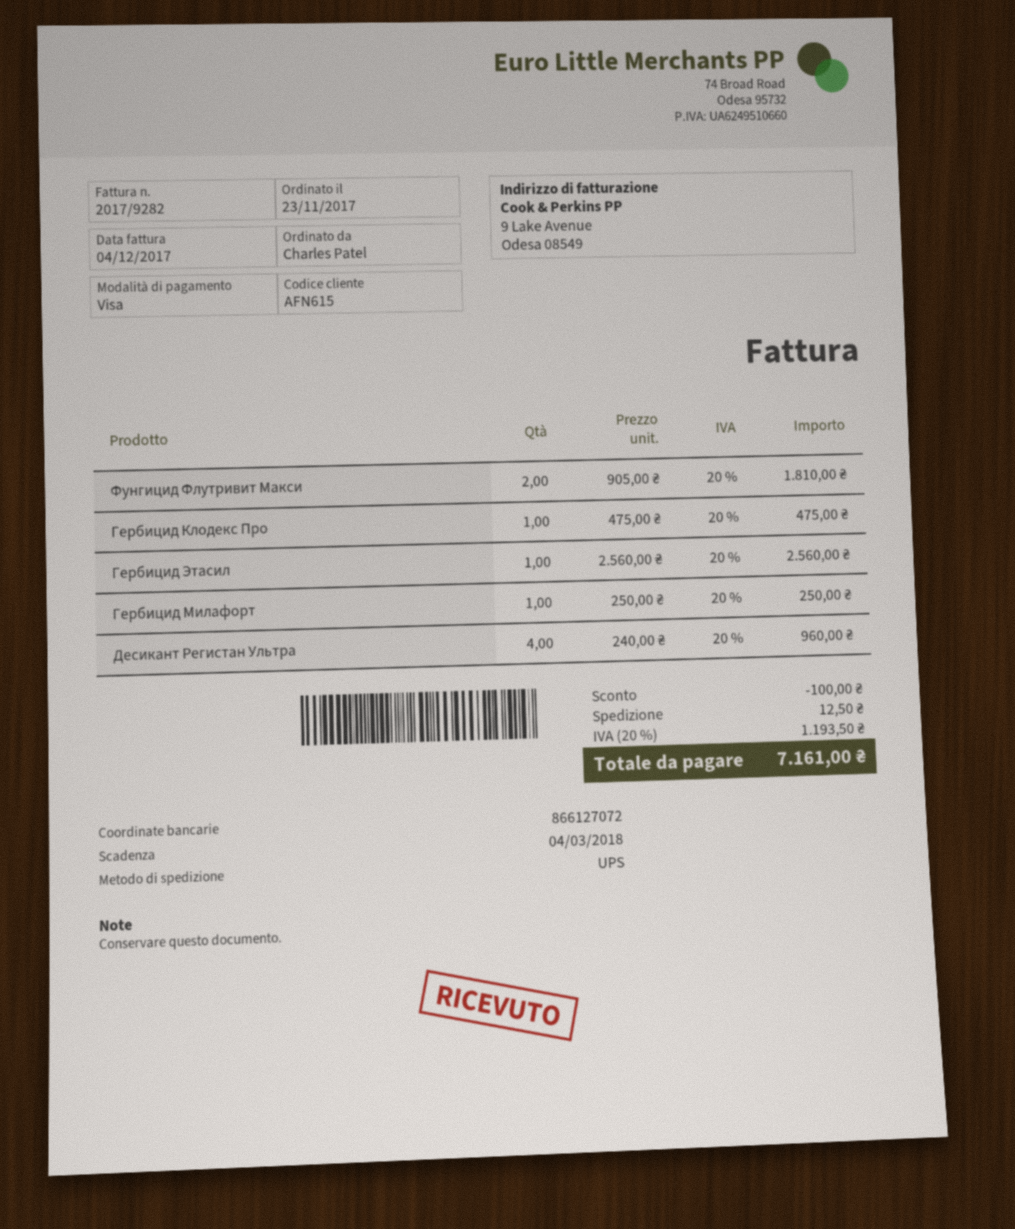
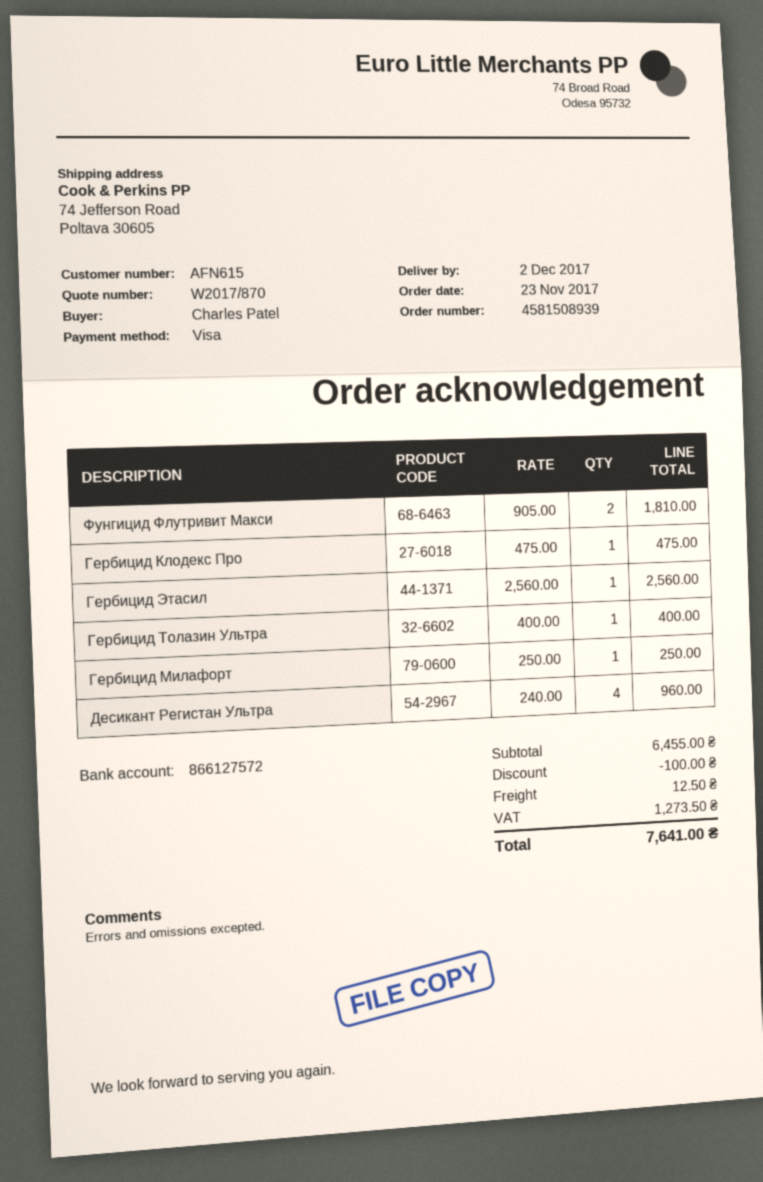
bank account: 866127072 -> 866127572
Гербицид Толазин Ультра: none -> 1 x 400.00 = 400.00
tax: 1193.50 -> 1273.50
total: 7161.00 -> 7641.00

